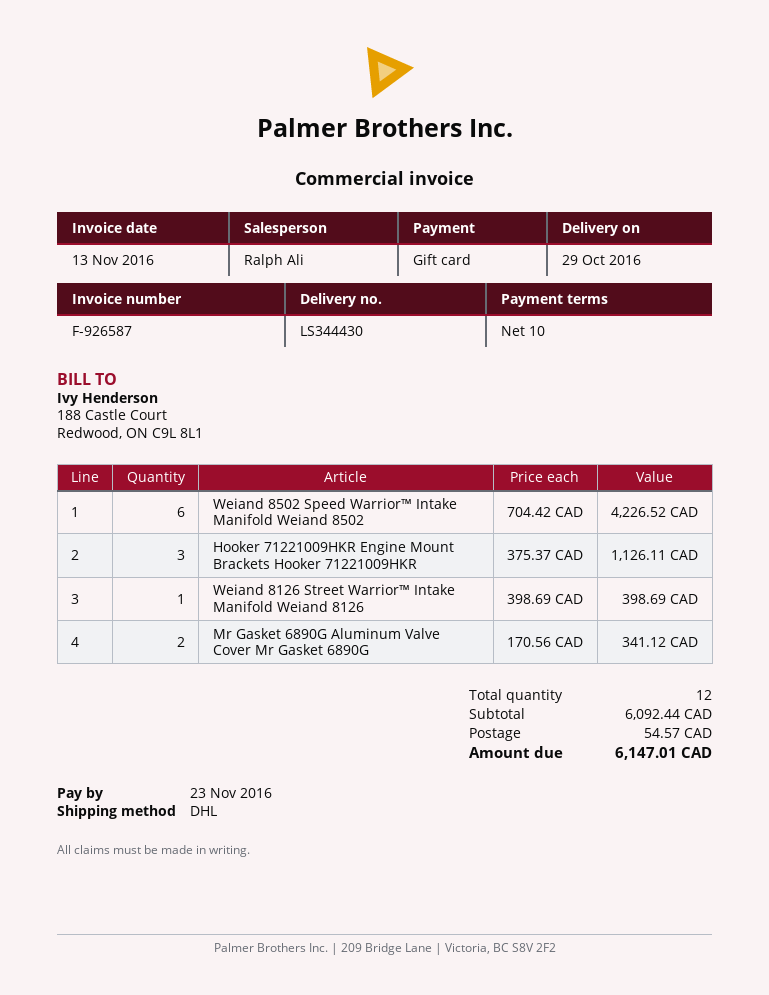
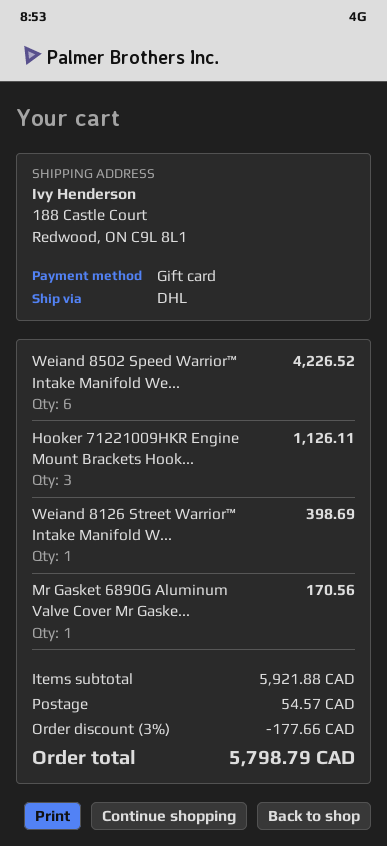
Mr Gasket 6890G Aluminum Valve Cover Mr Gasket 6890G: 2 for 341.12 -> 1 for 170.56
subtotal: 6092.44 -> 5921.88
discount: none -> 3% = 177.66
total: 6147.01 -> 5798.79

